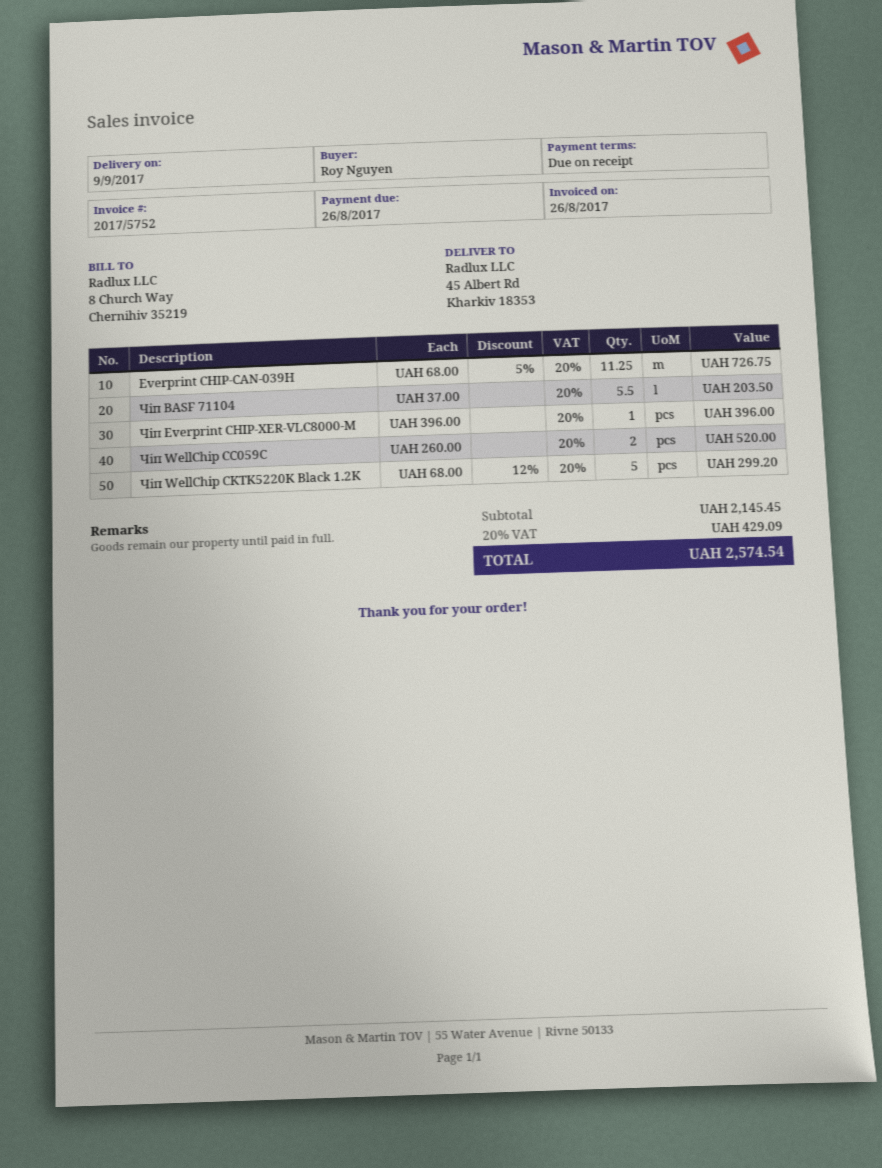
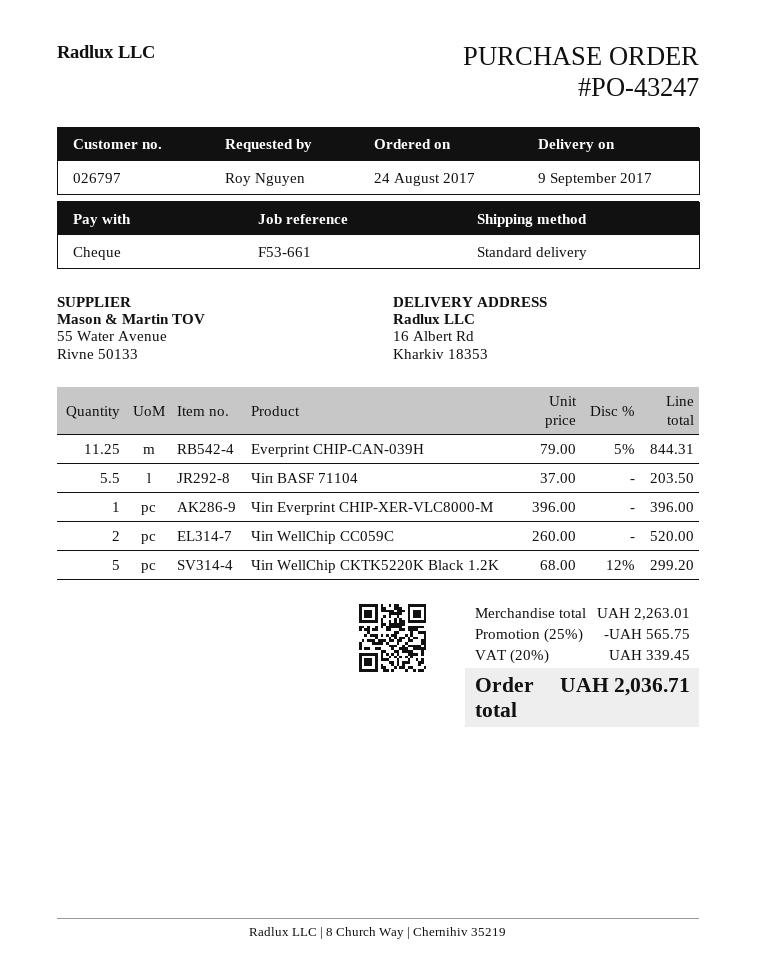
ship to: 45 Albert Rd, Kharkiv 18353 -> 16 Albert Rd, Kharkiv 18353
Everprint CHIP-CAN-039H: 11.25 x 68.00 - 5% = 726.75 -> 11.25 x 79.00 - 5% = 844.31
subtotal: 2145.45 -> 2263.01
discount: none -> 25% = 565.75
tax: 20% = 429.09 -> 20% = 339.45
total: 2574.54 -> 2036.71

